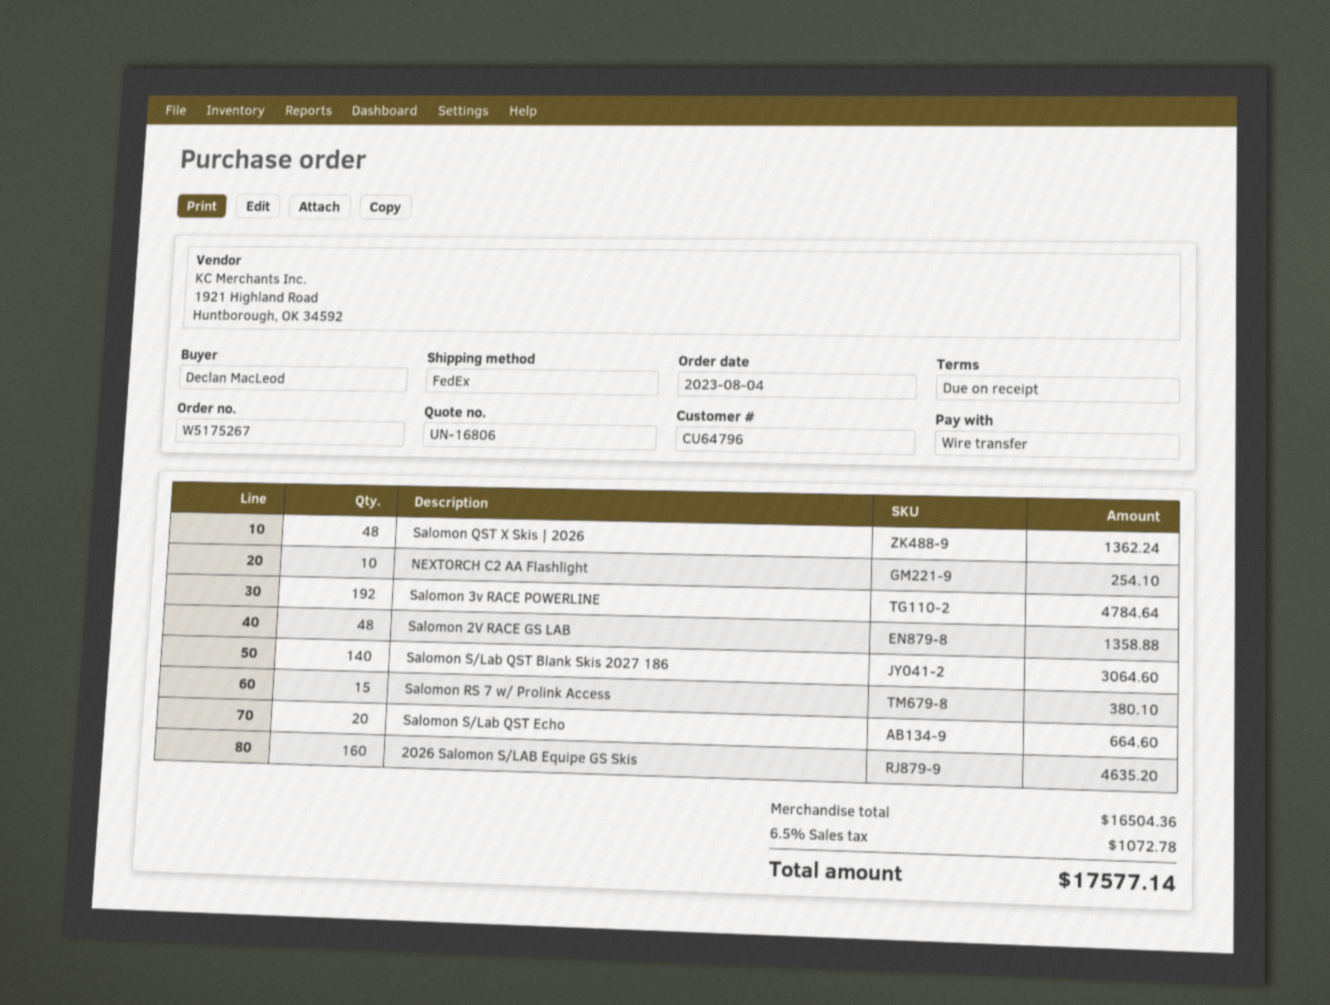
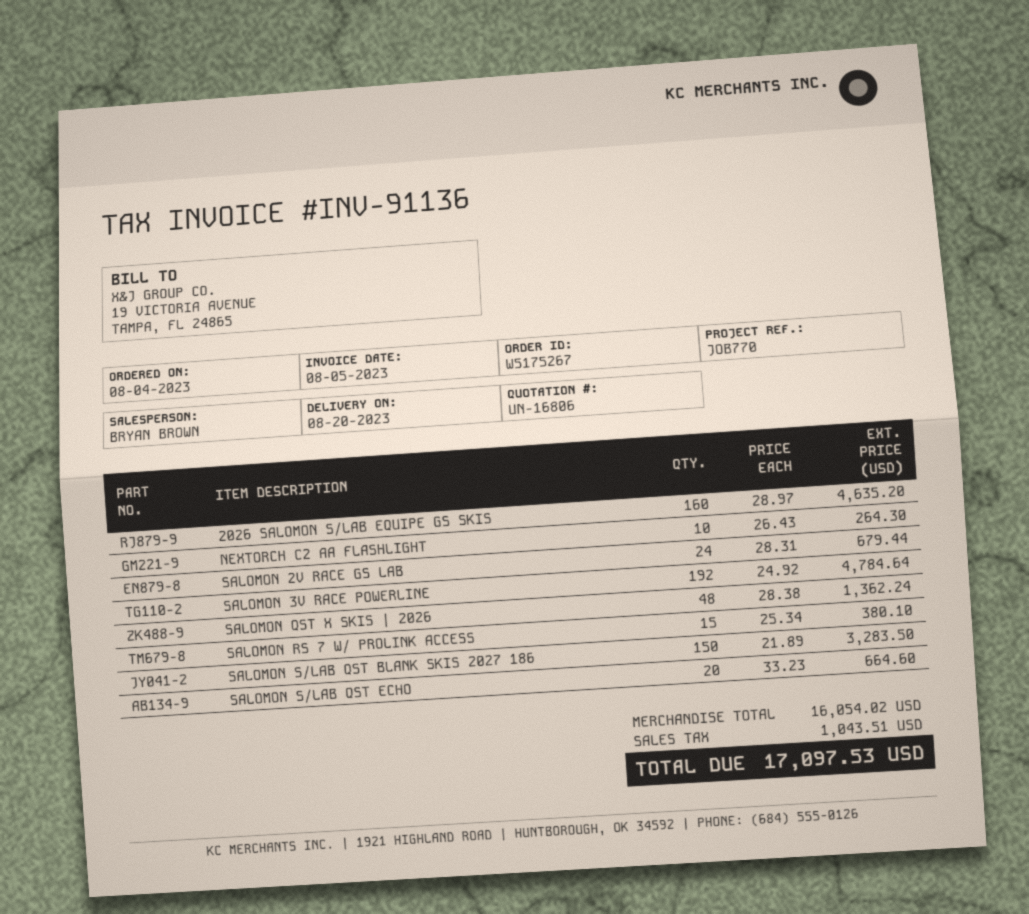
NEXTORCH C2 AA Flashlight: 10 for 254.10 -> 10 for 264.30
Salomon 2V RACE GS LAB: 48 for 1358.88 -> 24 for 679.44
Salomon S/Lab QST Blank Skis 2027 186: 140 for 3064.60 -> 150 for 3283.50
subtotal: 16504.36 -> 16054.02
tax: 1072.78 -> 1043.51
total: 17577.14 -> 17097.53

